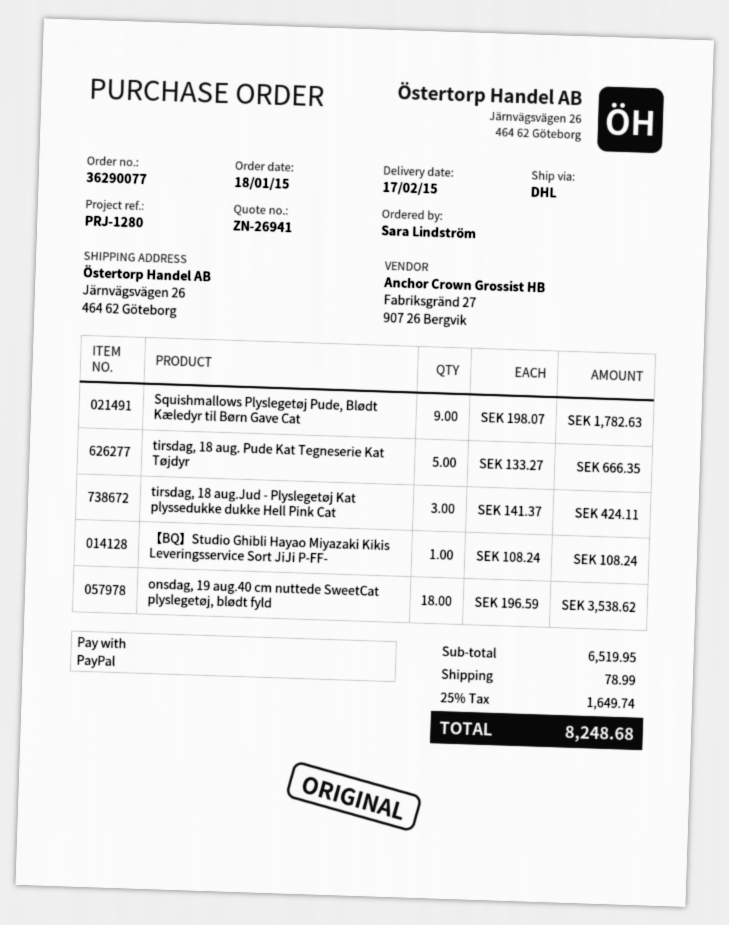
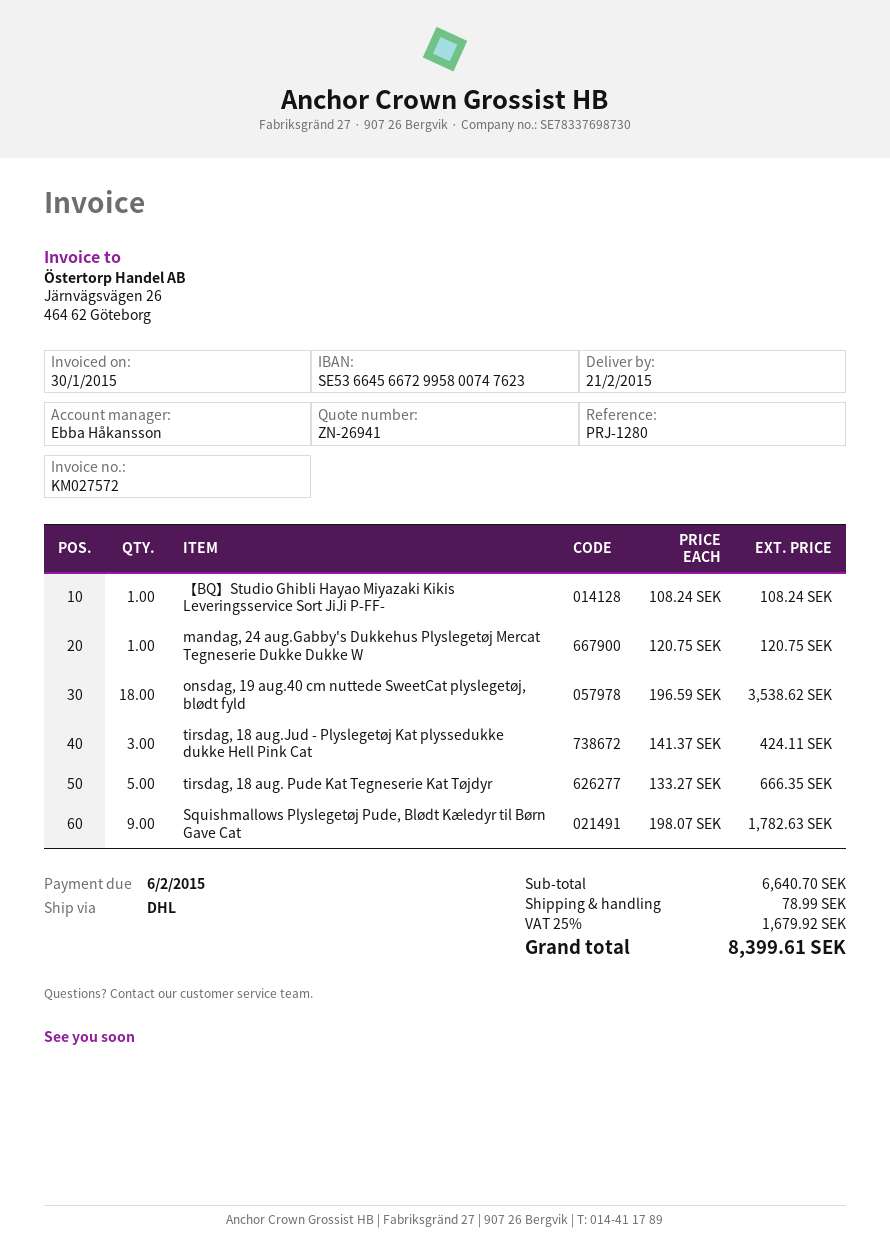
delivery date: 2015-02-17 -> 2015-02-21
mandag, 24 aug.Gabby's Dukkehus Plyslegetøj Mercat Tegneserie Dukke Dukke W: none -> 1 x 120.75 = 120.75
subtotal: 6519.95 -> 6640.70
tax: 25% = 1649.74 -> 25% = 1679.92
total: 8248.68 -> 8399.61

